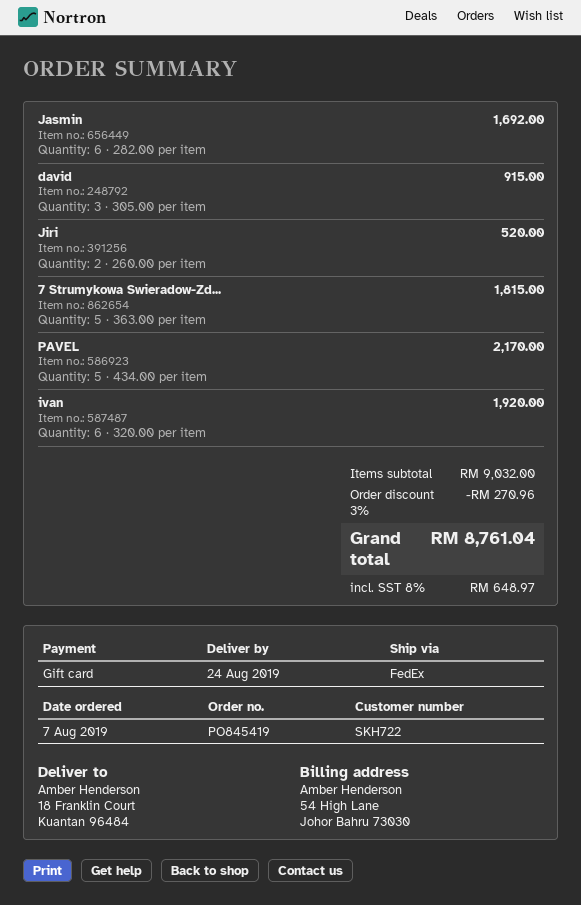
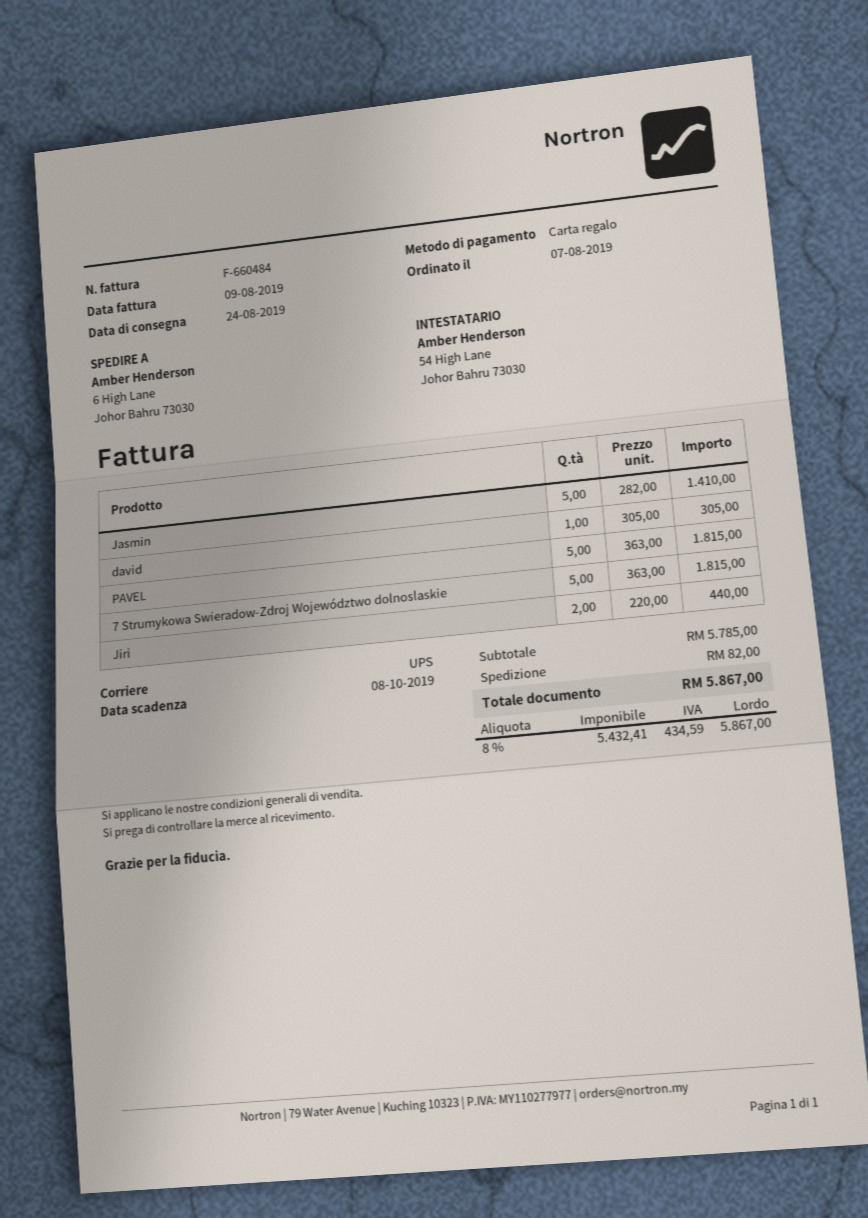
shipping method: FedEx -> UPS
ship to: 18 Franklin Court, Kuantan 96484 -> 6 High Lane, Johor Bahru 73030
Jasmin: 6 x 282.00 = 1692.00 -> 5 x 282.00 = 1410.00
david: 3 x 305.00 = 915.00 -> 1 x 305.00 = 305.00
Jiri: 2 x 260.00 = 520.00 -> 2 x 220.00 = 440.00
PAVEL: 5 x 434.00 = 2170.00 -> 5 x 363.00 = 1815.00
ivan: 6 x 320.00 = 1920.00 -> none
subtotal: 9032.00 -> 5785.00
discount: 3% = 270.96 -> none
shipping: none -> 82.00
tax: 8% = 648.97 -> 8% = 434.59
total: 8761.04 -> 5867.00

